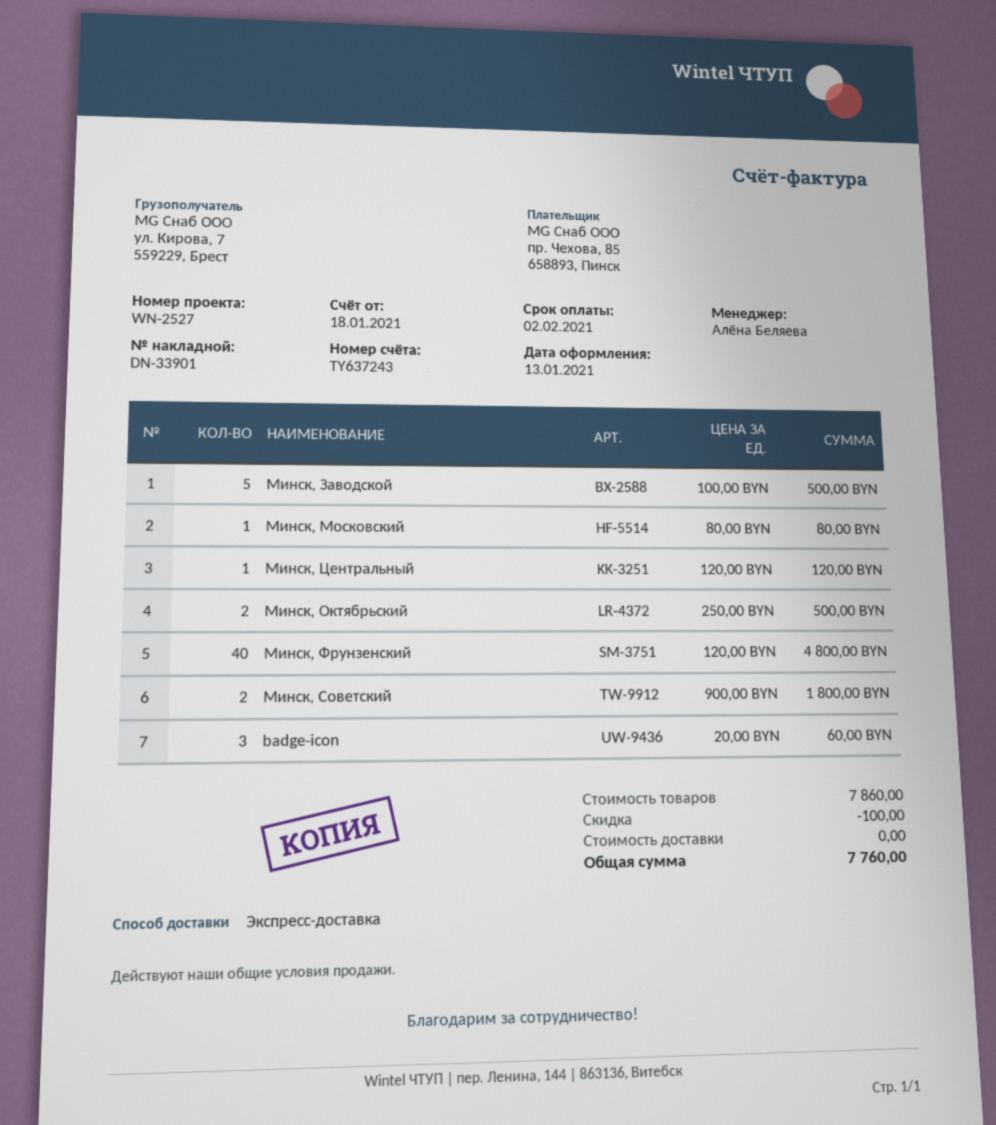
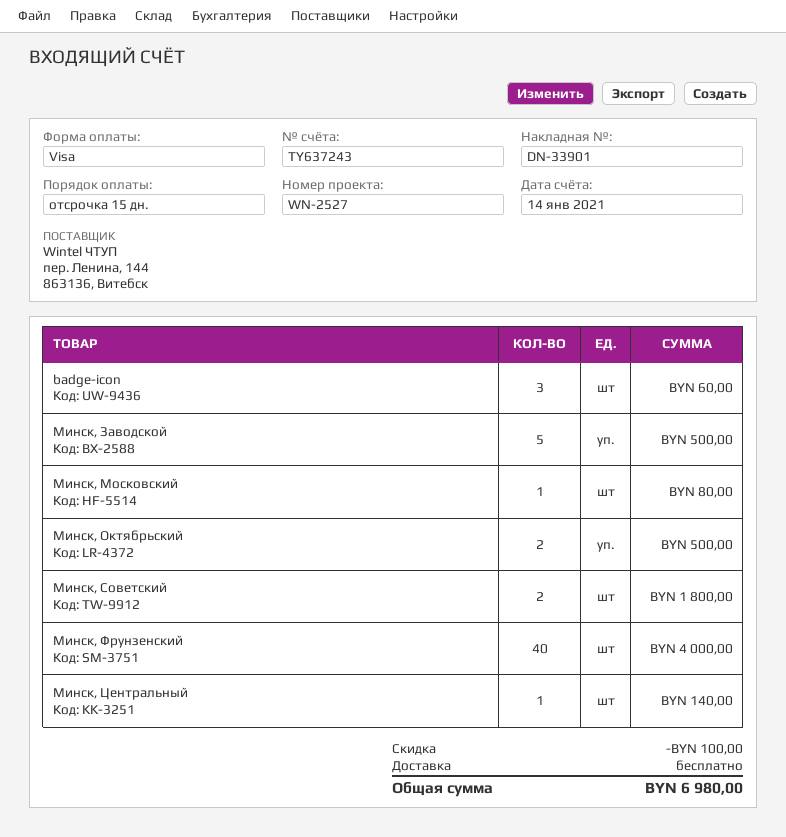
invoice date: 2021-01-18 -> 2021-01-14
Минск, Центральный: 1 for 120.00 -> 1 for 140.00
Минск, Фрунзенский: 40 for 4800.00 -> 40 for 4000.00
total: 7760.00 -> 6980.00

